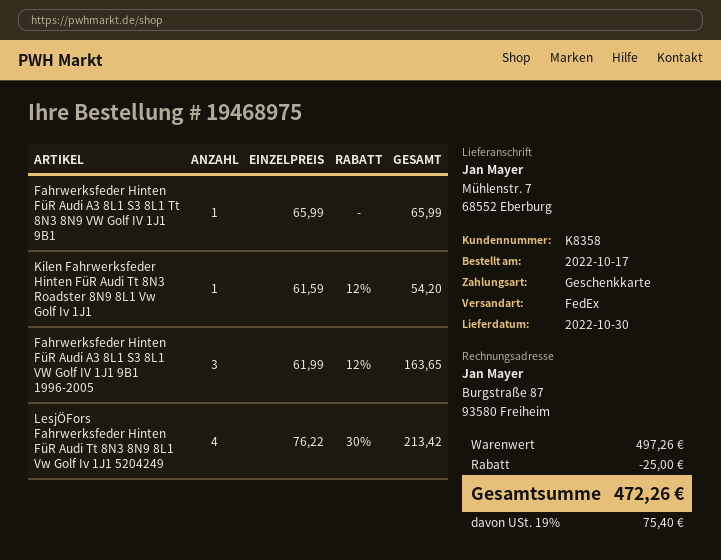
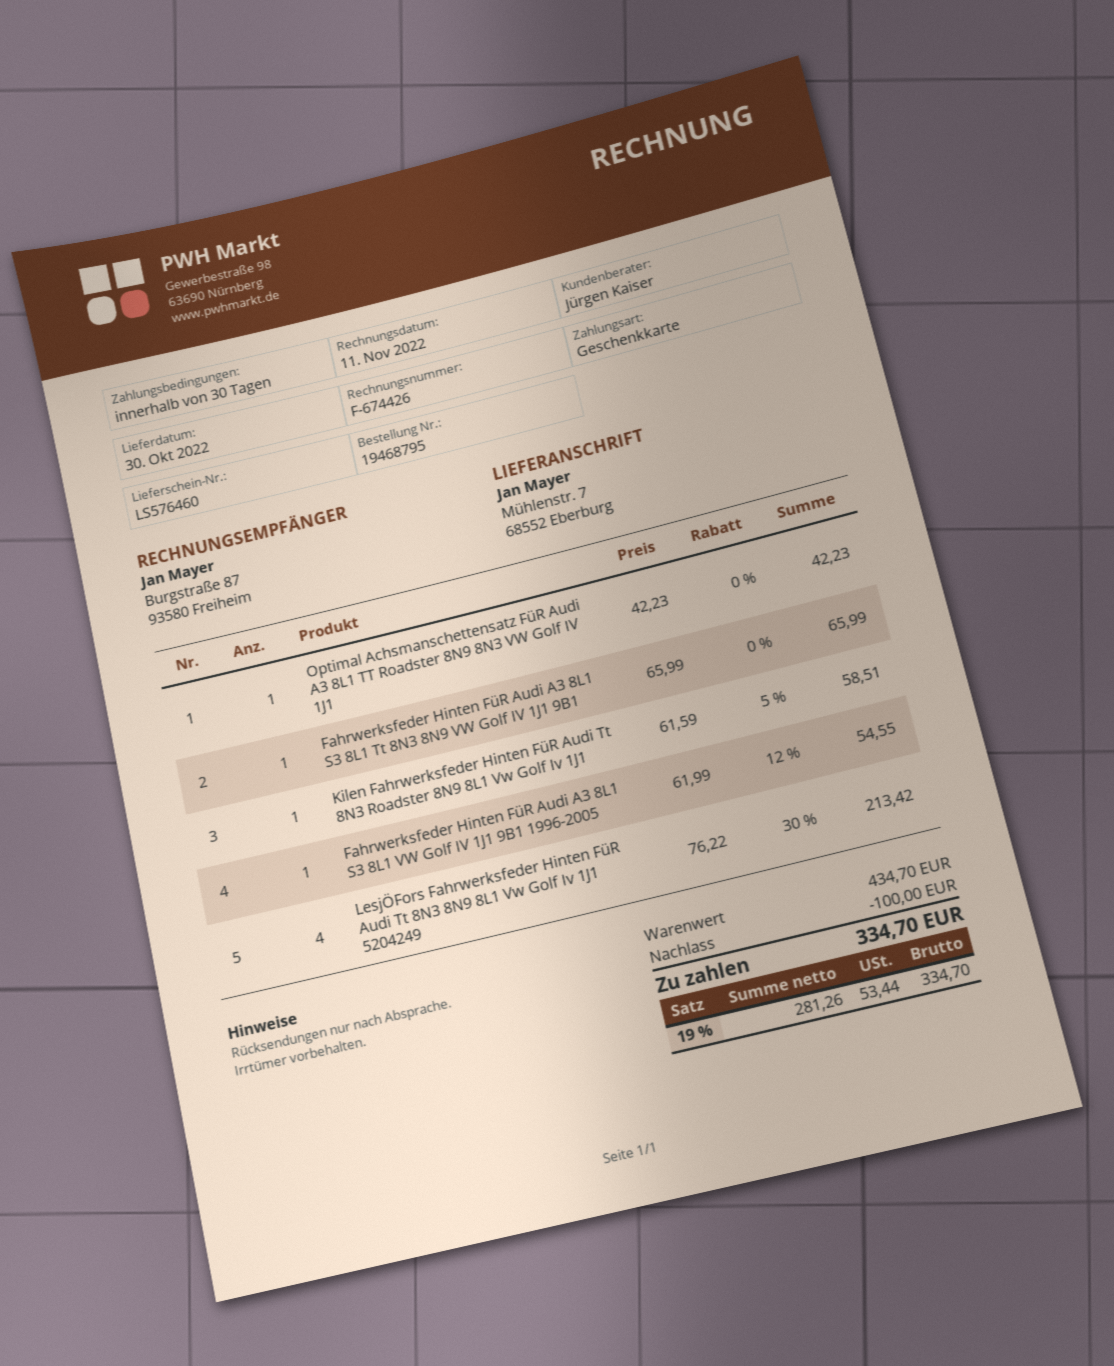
order number: 19468975 -> 19468795
Kilen Fahrwerksfeder Hinten FüR Audi Tt 8N3 Roadster 8N9 8L1 Vw Golf Iv 1J1: 1 x 61.59 - 12% = 54.20 -> 1 x 61.59 - 5% = 58.51
Fahrwerksfeder Hinten FüR Audi A3 8L1 S3 8L1 VW Golf IV 1J1 9B1 1996-2005: 3 x 61.99 - 12% = 163.65 -> 1 x 61.99 - 12% = 54.55
Optimal Achsmanschettensatz FüR Audi A3 8L1 TT Roadster 8N9 8N3 VW Golf IV 1J1: none -> 1 x 42.23 = 42.23
subtotal: 497.26 -> 434.70
discount: 25.00 -> 100.00
tax: 19% = 75.40 -> 19% = 53.44
total: 472.26 -> 334.70

